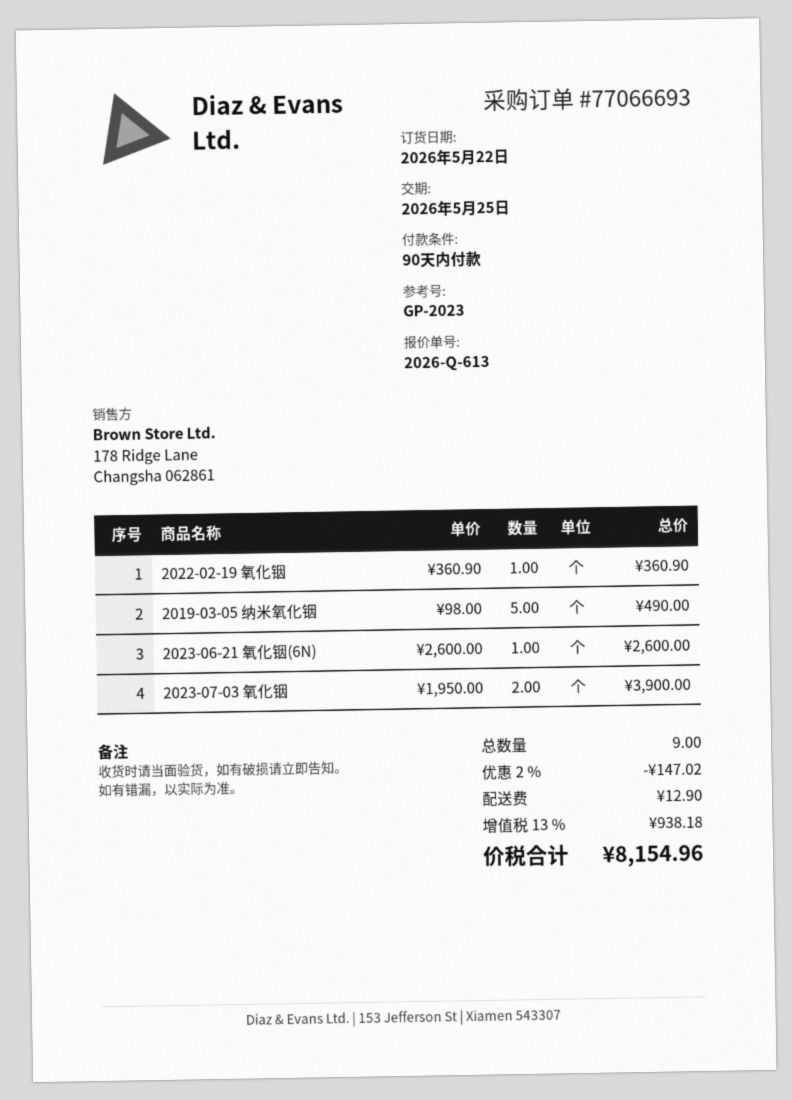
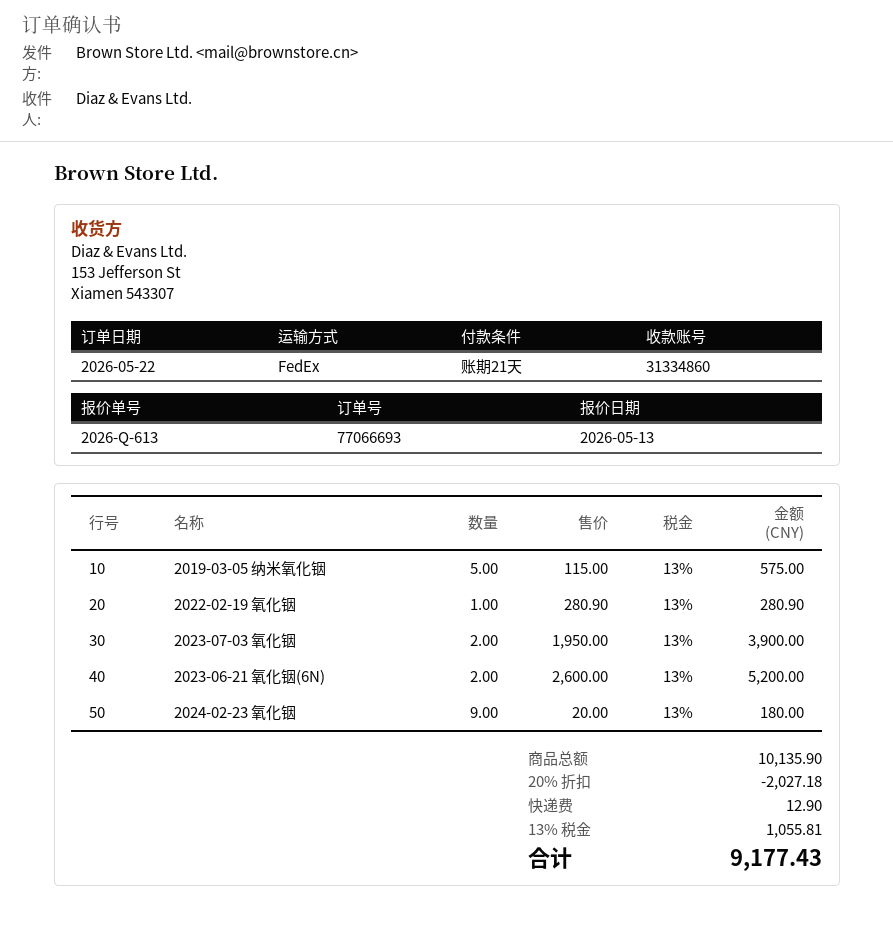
payment terms: 90 days -> 21 days
2022-02-19 氧化铟: 1 x 360.90 = 360.90 -> 1 x 280.90 = 280.90
2019-03-05 纳米氧化铟: 5 x 98.00 = 490.00 -> 5 x 115.00 = 575.00
2023-06-21 氧化铟(6N): 1 x 2600.00 = 2600.00 -> 2 x 2600.00 = 5200.00
2024-02-23 氧化铟: none -> 9 x 20.00 = 180.00
discount: 2% = 147.02 -> 20% = 2027.18
tax: 13% = 938.18 -> 13% = 1055.81
total: 8154.96 -> 9177.43

